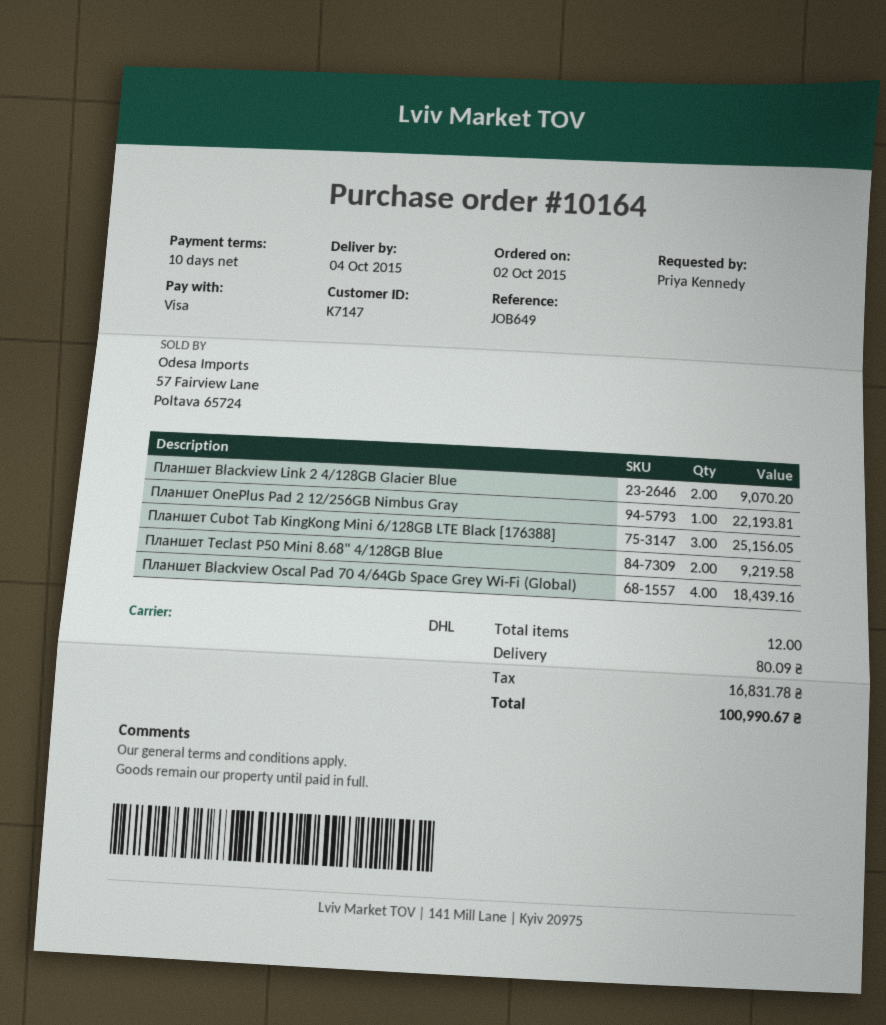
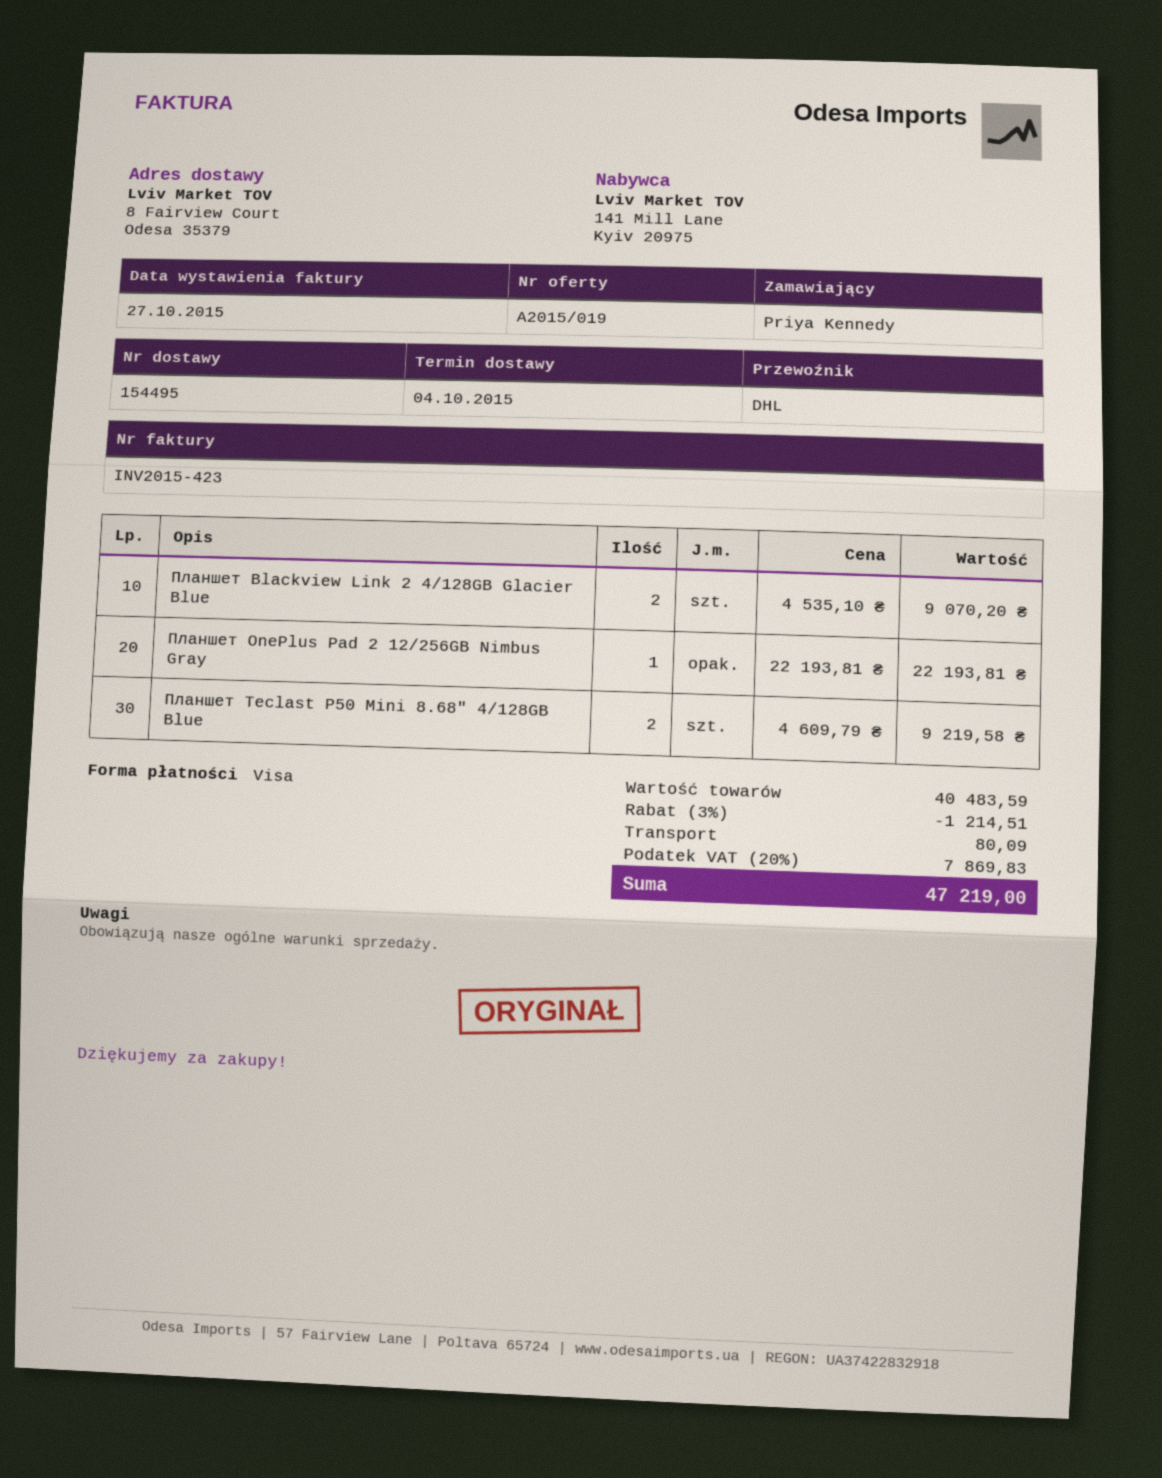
Планшет Cubot Tab KingKong Mini 6/128GB LTE Black [176388]: 3 for 25156.05 -> none
Планшет Blackview Oscal Pad 70 4/64Gb Space Grey Wi-Fi (Global): 4 for 18439.16 -> none
discount: none -> 3% = 1214.51
tax: 16831.78 -> 7869.83
total: 100990.67 -> 47219.00

